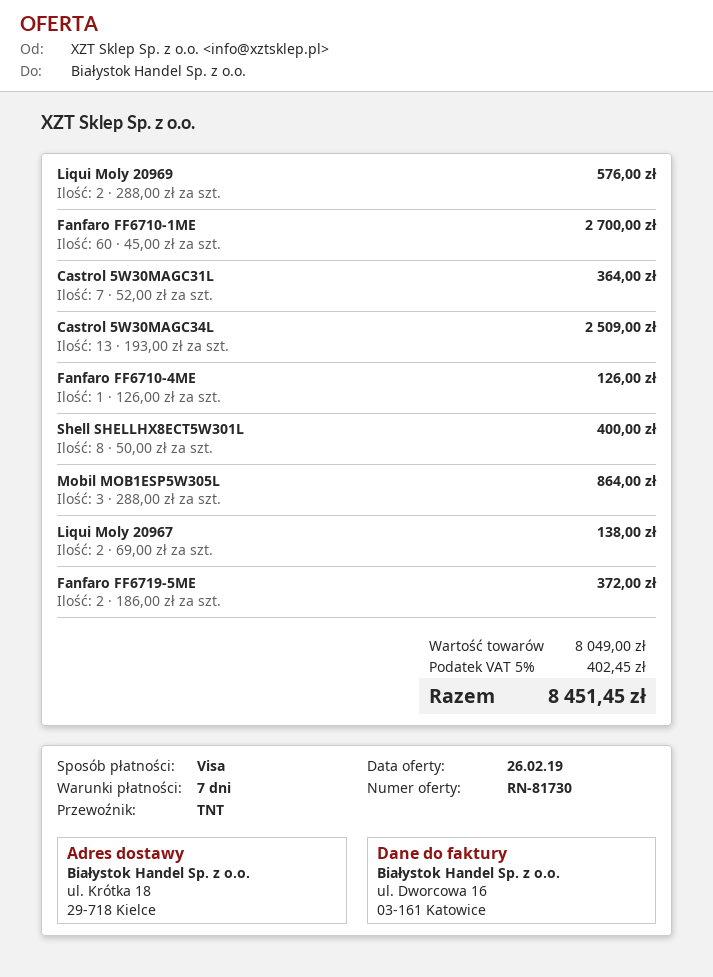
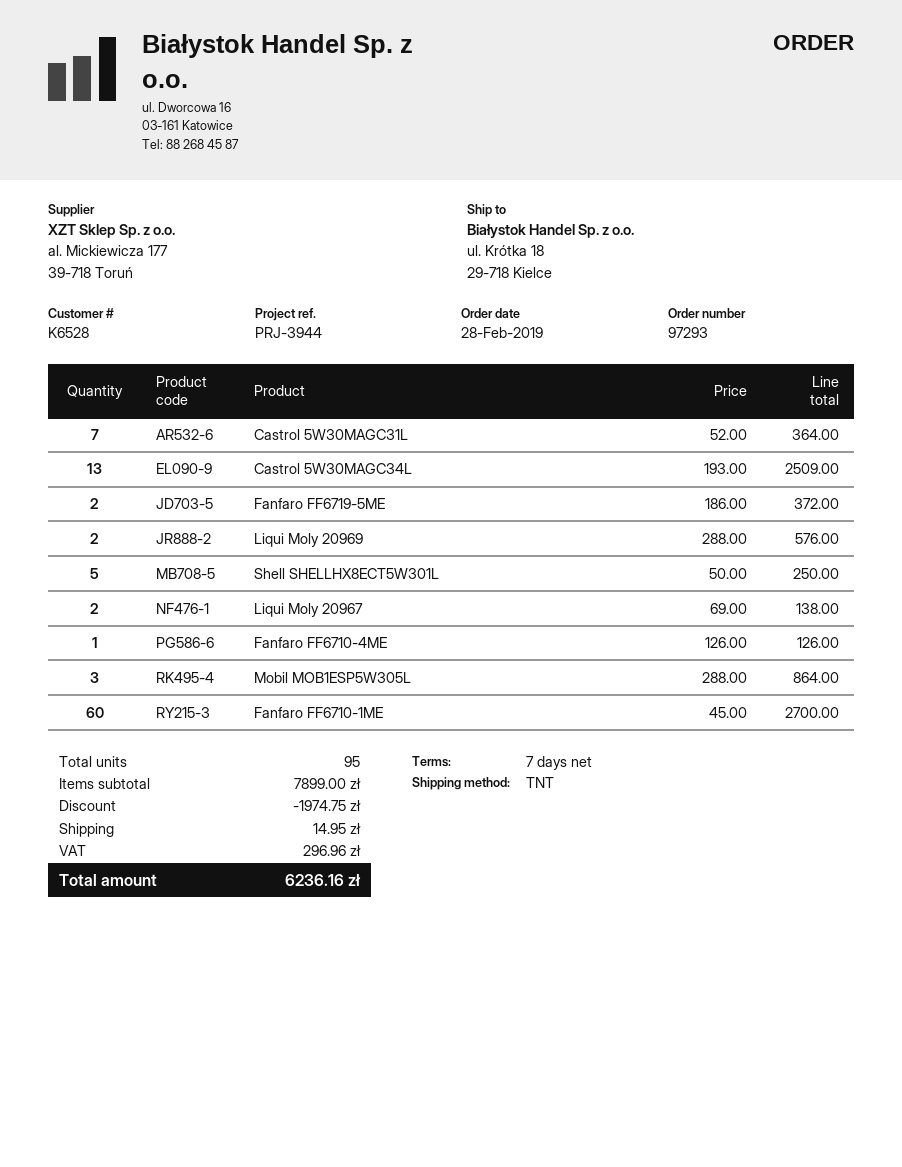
Shell SHELLHX8ECT5W301L: 8 x 50.00 = 400.00 -> 5 x 50.00 = 250.00
subtotal: 8049.00 -> 7899.00
discount: none -> 1974.75
shipping: none -> 14.95
tax: 402.45 -> 296.96
total: 8451.45 -> 6236.16

